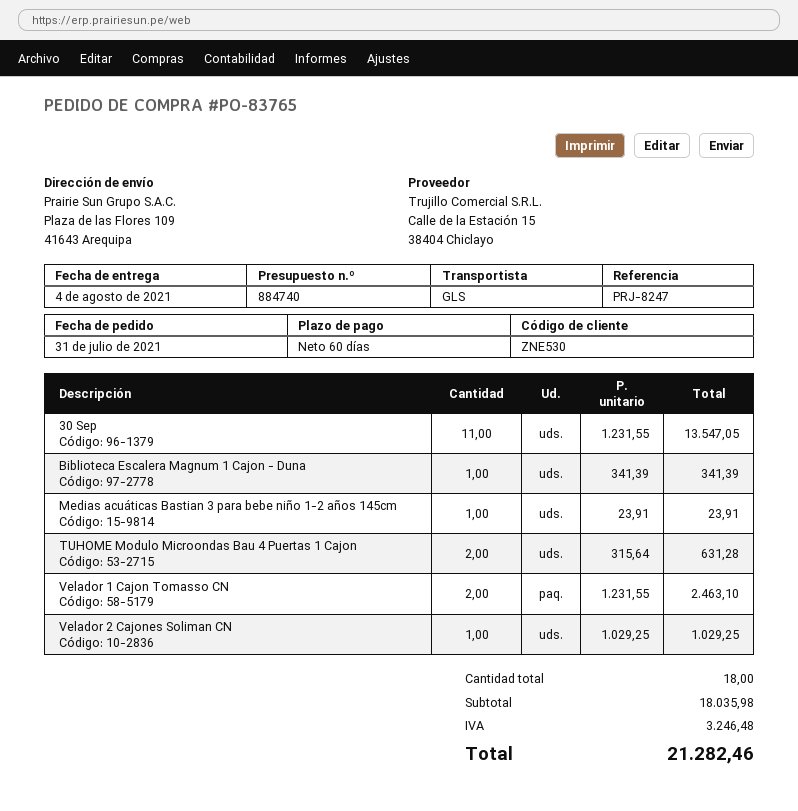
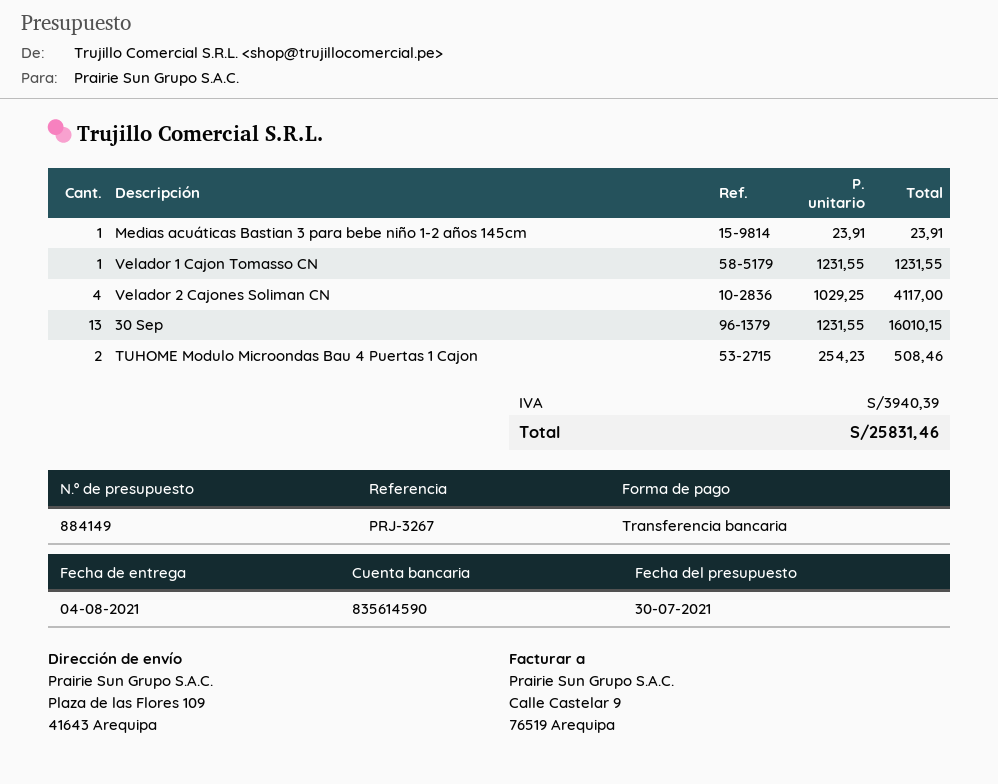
quote number: 884740 -> 884149
reference: PRJ-8247 -> PRJ-3267
30 Sep: 11 x 1231.55 = 13547.05 -> 13 x 1231.55 = 16010.15
Biblioteca Escalera Magnum 1 Cajon - Duna: 1 x 341.39 = 341.39 -> none
TUHOME Modulo Microondas Bau 4 Puertas 1 Cajon: 2 x 315.64 = 631.28 -> 2 x 254.23 = 508.46
Velador 1 Cajon Tomasso CN: 2 x 1231.55 = 2463.10 -> 1 x 1231.55 = 1231.55
Velador 2 Cajones Soliman CN: 1 x 1029.25 = 1029.25 -> 4 x 1029.25 = 4117.00
tax: 3246.48 -> 3940.39
total: 21282.46 -> 25831.46

